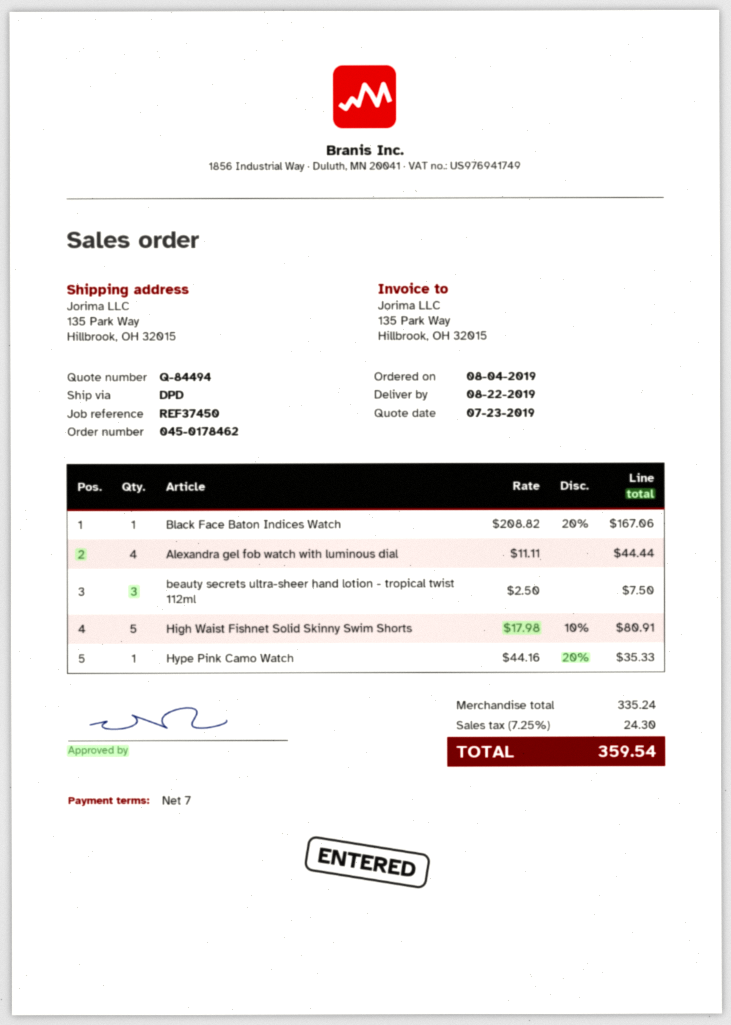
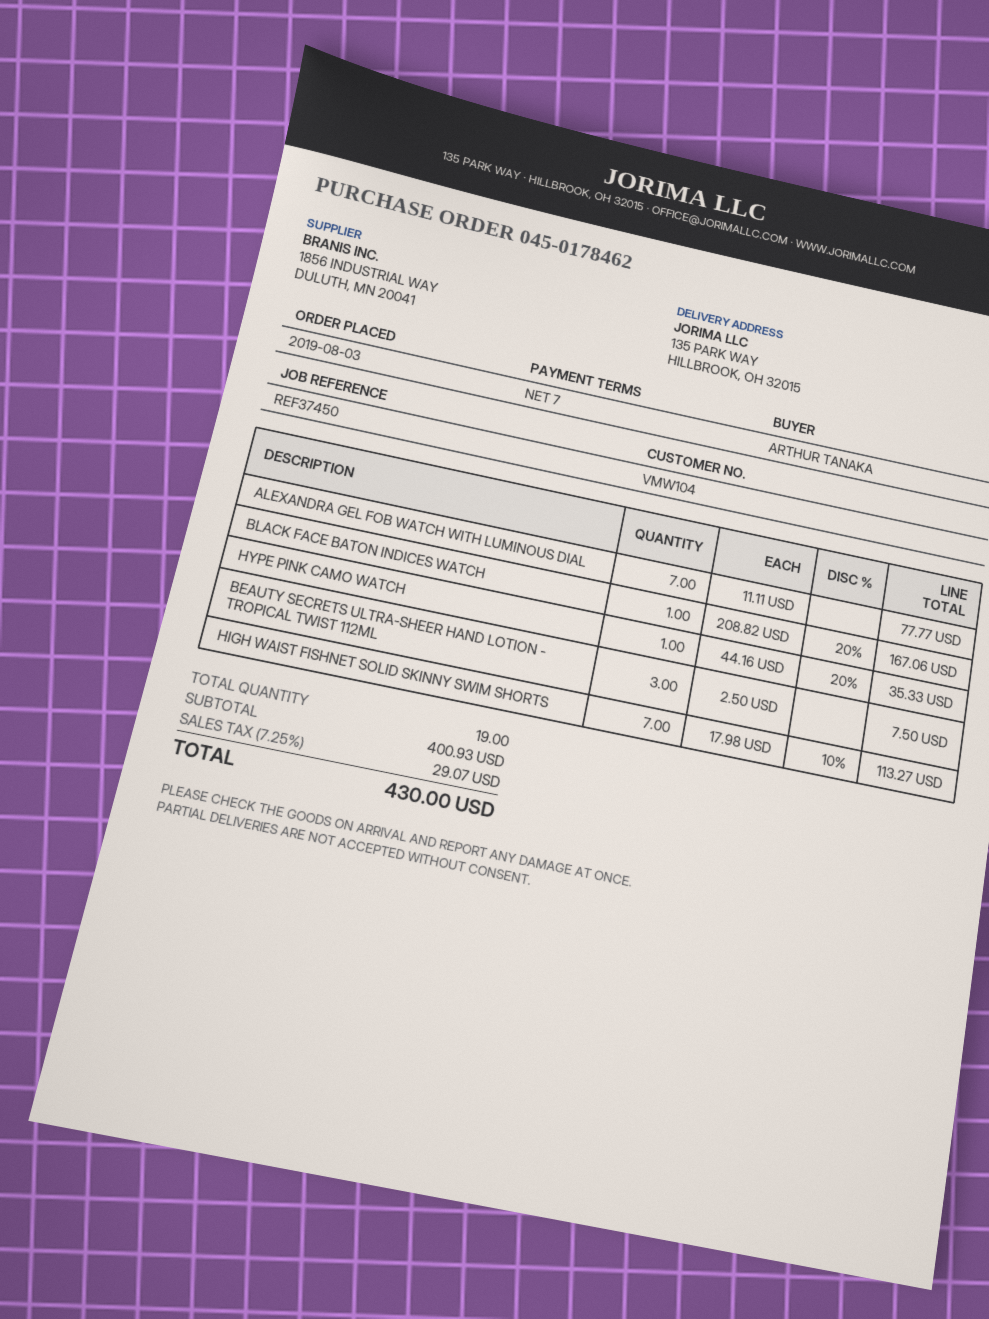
order date: 2019-08-04 -> 2019-08-03
Alexandra gel fob watch with luminous dial: 4 x 11.11 = 44.44 -> 7 x 11.11 = 77.77
High Waist Fishnet Solid Skinny Swim Shorts: 5 x 17.98 - 10% = 80.91 -> 7 x 17.98 - 10% = 113.27
subtotal: 335.24 -> 400.93
tax: 7.25% = 24.30 -> 7.25% = 29.07
total: 359.54 -> 430.00

